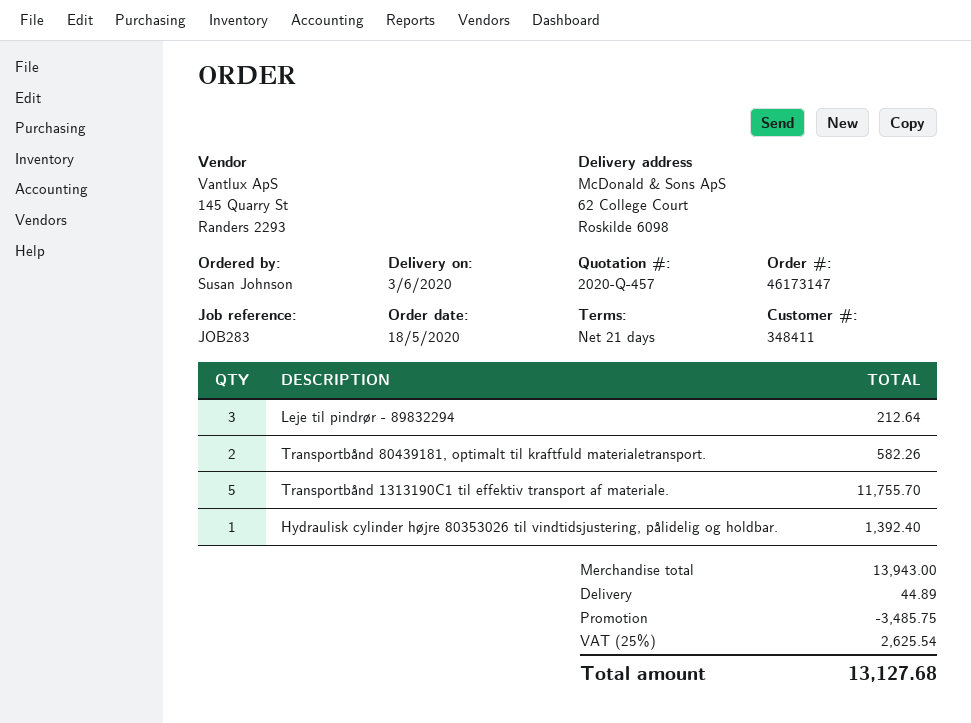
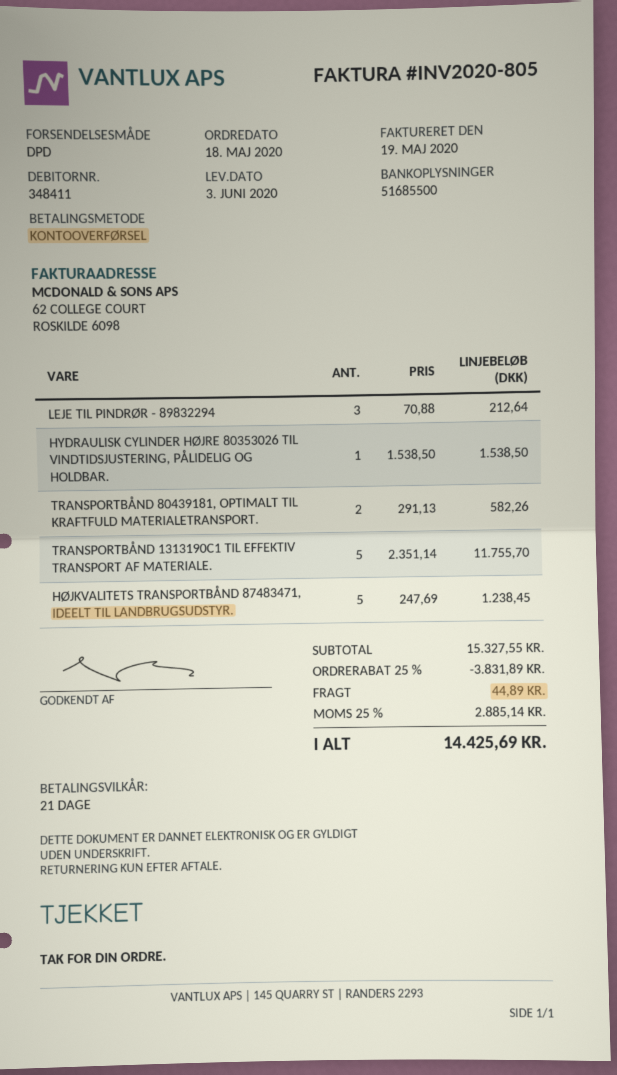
Hydraulisk cylinder højre 80353026 til vindtidsjustering, pålidelig og holdbar.: 1 for 1392.40 -> 1 for 1538.50
HØJKVALITETS TRANSPORTBÅND 87483471, IDEELT TIL LANDBRUGSUDSTYR.: none -> 5 for 1238.45
subtotal: 13943.00 -> 15327.55
discount: 3485.75 -> 3831.89
tax: 25% = 2625.54 -> 25% = 2885.14
total: 13127.68 -> 14425.69

